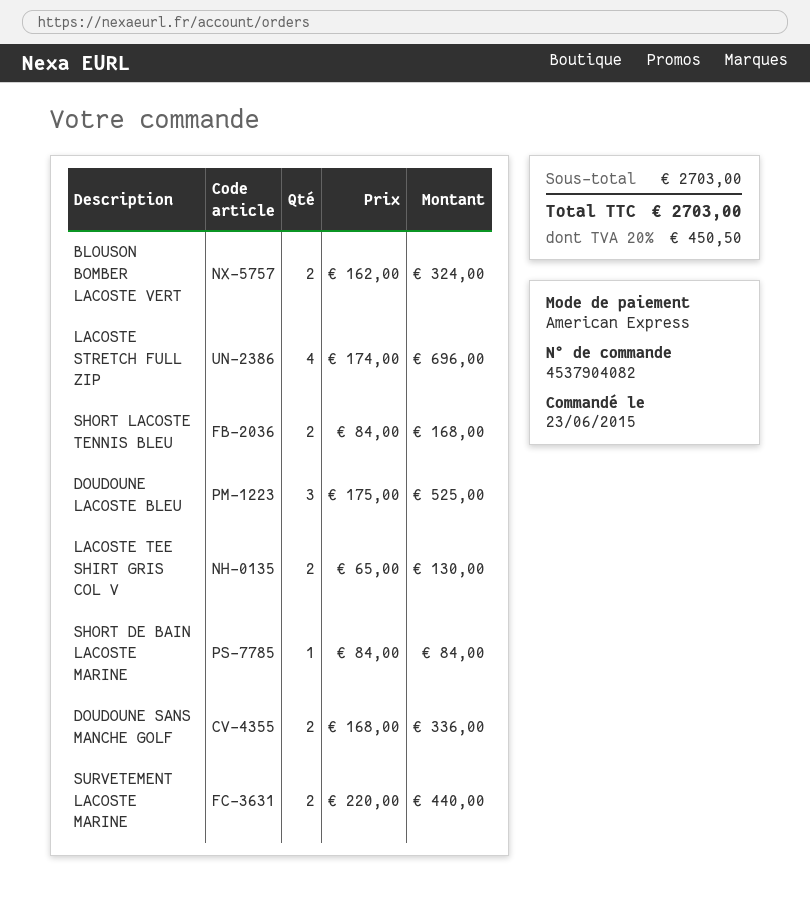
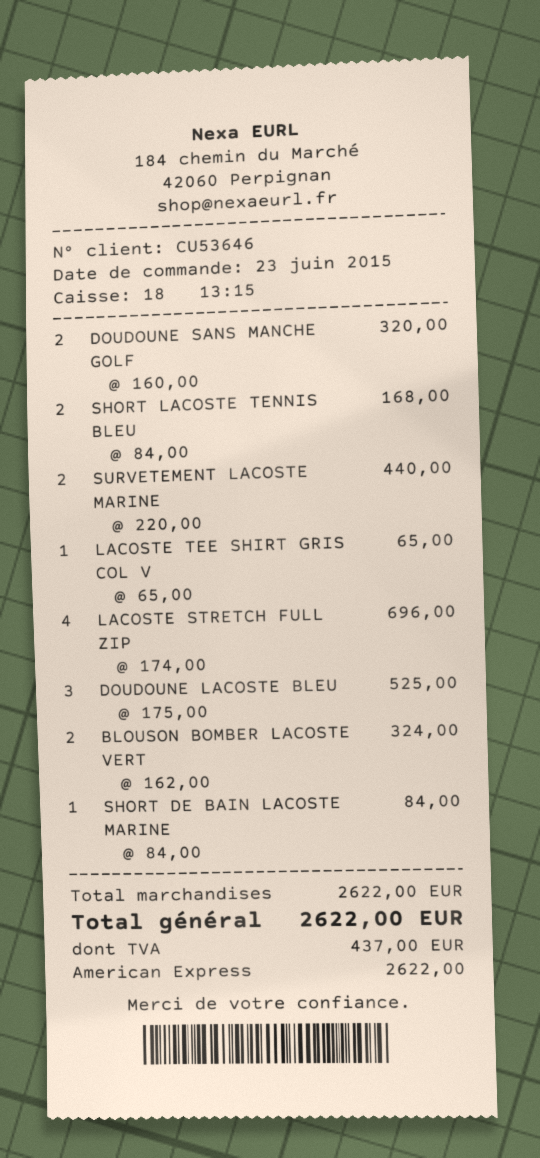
LACOSTE TEE SHIRT GRIS COL V: 2 x 65.00 = 130.00 -> 1 x 65.00 = 65.00
DOUDOUNE SANS MANCHE GOLF: 2 x 168.00 = 336.00 -> 2 x 160.00 = 320.00
subtotal: 2703.00 -> 2622.00
tax: 450.50 -> 437.00
total: 2703.00 -> 2622.00

